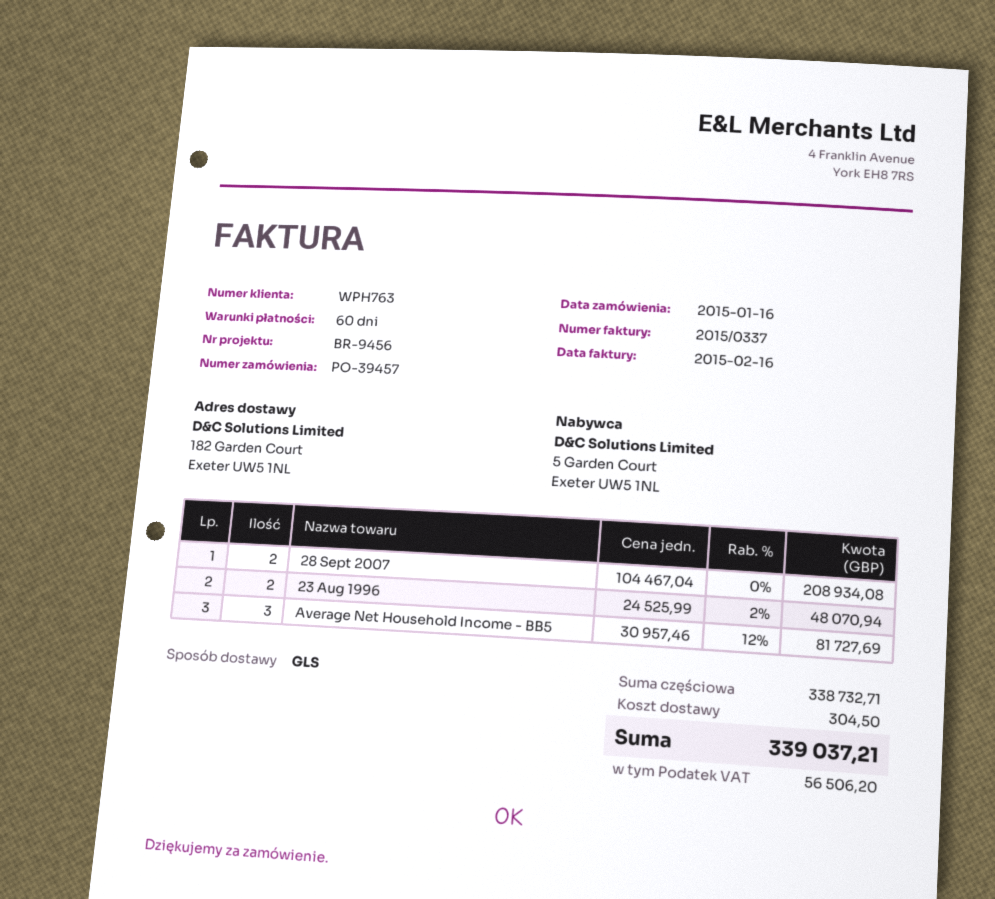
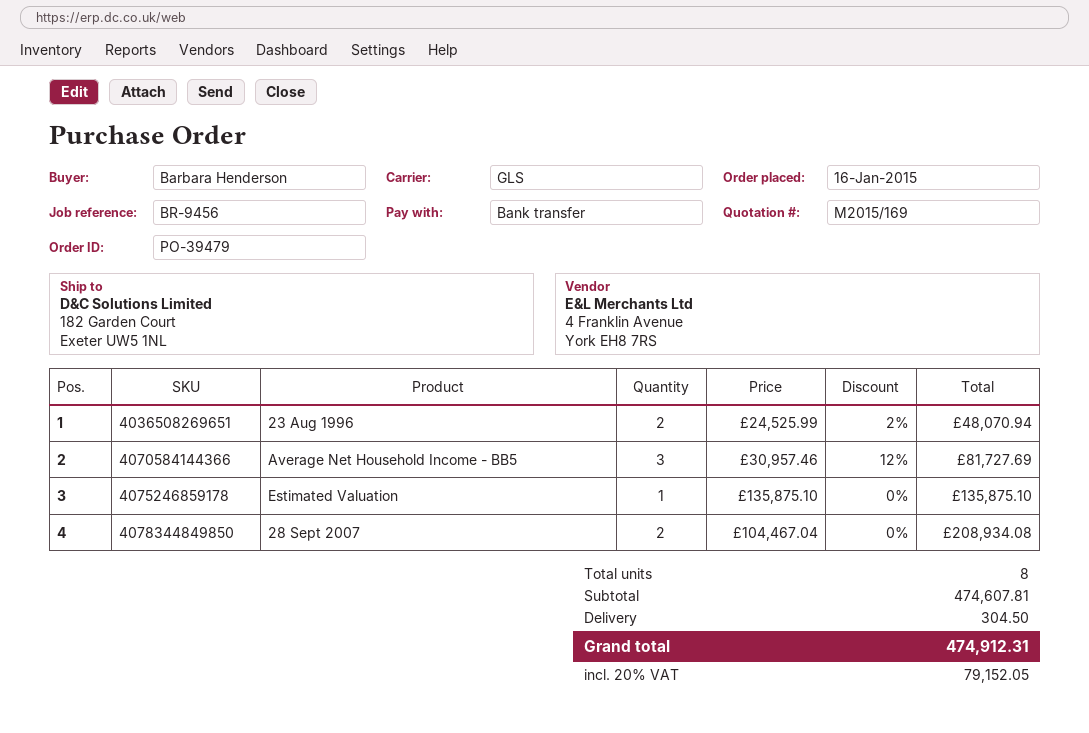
order number: PO-39457 -> PO-39479
Estimated Valuation: none -> 1 x 135875.10 = 135875.10
subtotal: 338732.71 -> 474607.81
tax: 56506.20 -> 79152.05
total: 339037.21 -> 474912.31

